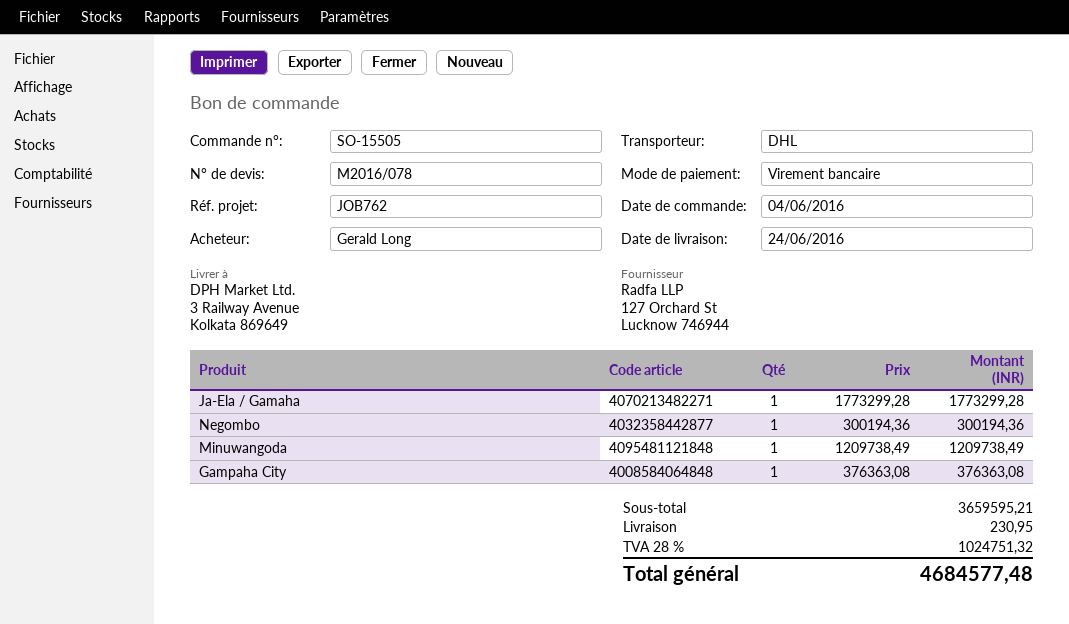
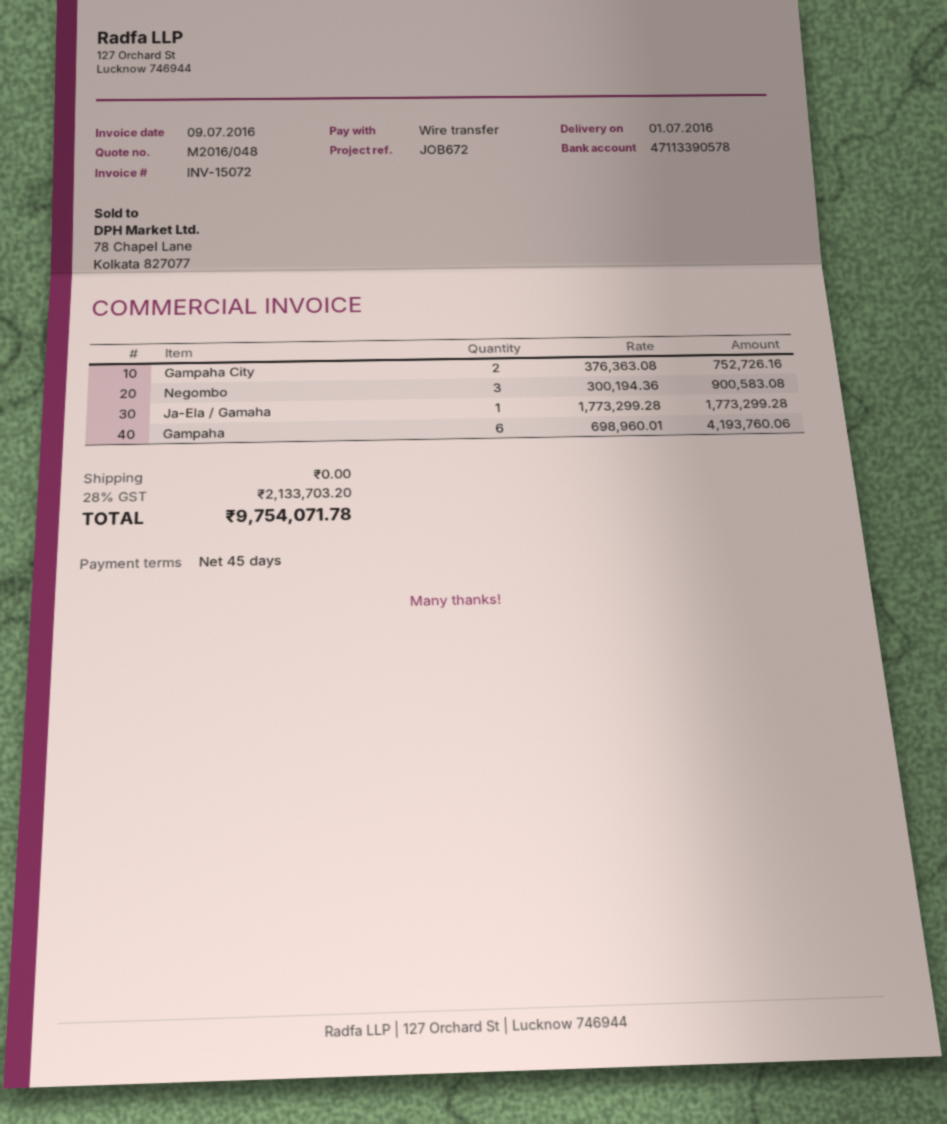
quote number: M2016/078 -> M2016/048
delivery date: 2016-06-24 -> 2016-07-01
reference: JOB762 -> JOB672
Negombo: 1 x 300194.36 = 300194.36 -> 3 x 300194.36 = 900583.08
Minuwangoda: 1 x 1209738.49 = 1209738.49 -> none
Gampaha City: 1 x 376363.08 = 376363.08 -> 2 x 376363.08 = 752726.16
Gampaha: none -> 6 x 698960.01 = 4193760.06
shipping: 230.95 -> 0.00
tax: 28% = 1024751.32 -> 28% = 2133703.20
total: 4684577.48 -> 9754071.78

